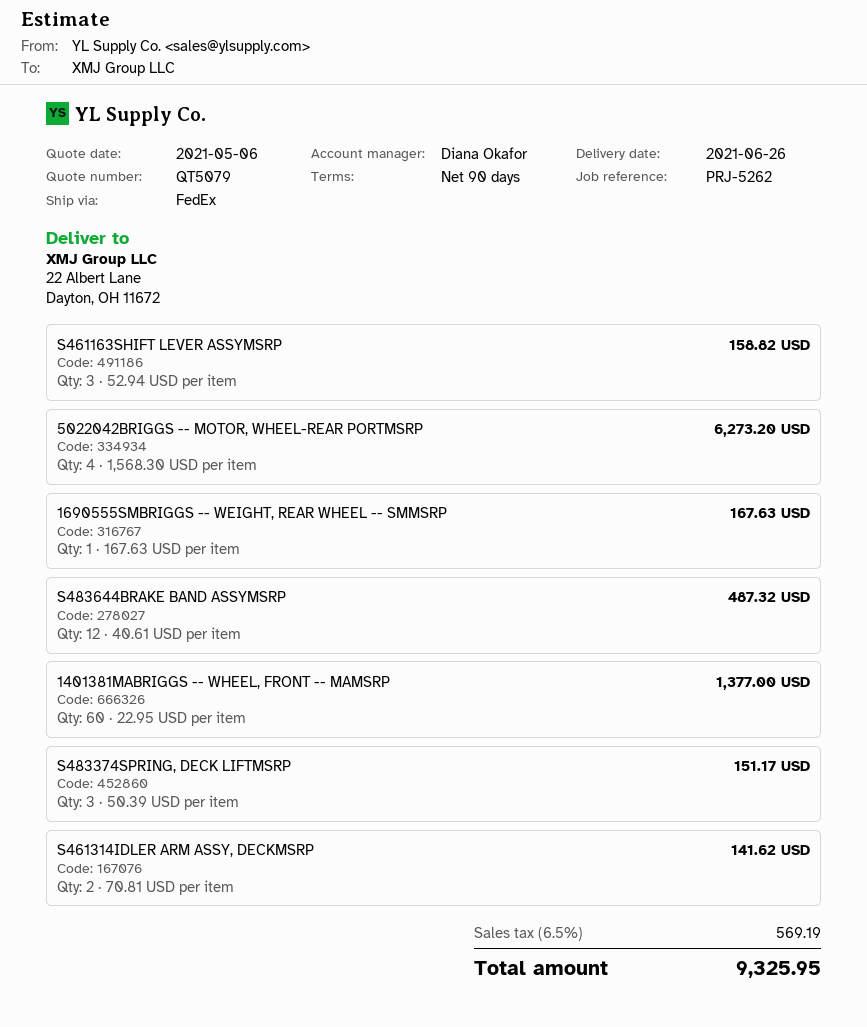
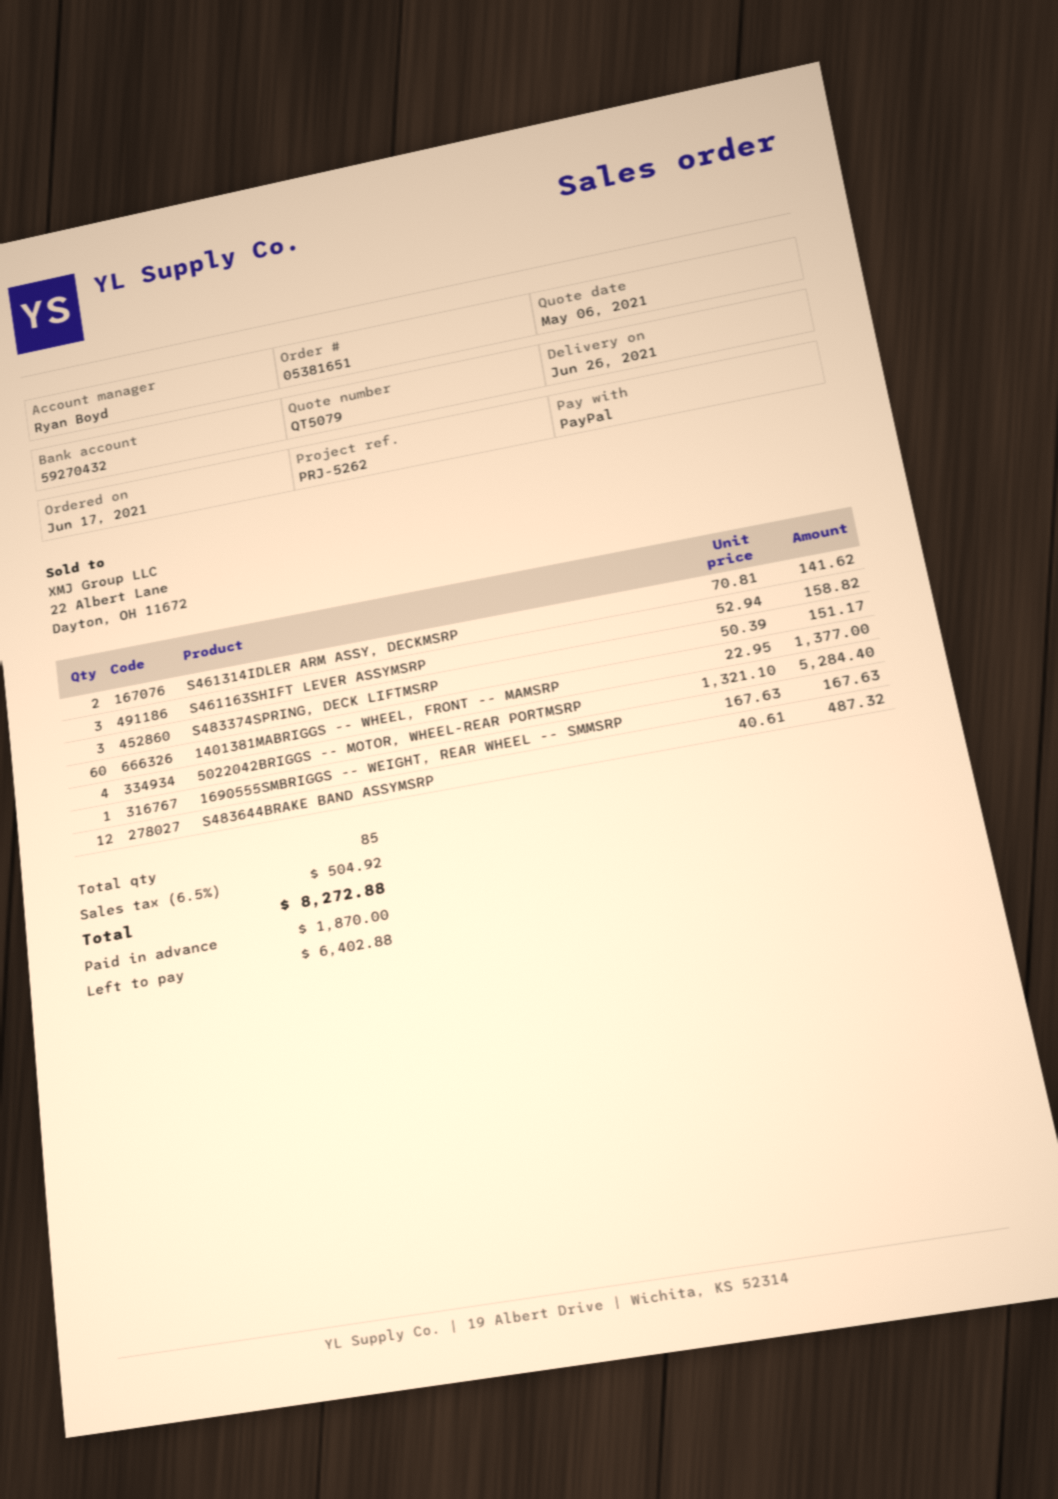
sales rep: Diana Okafor -> Ryan Boyd
5022042BRIGGS -- MOTOR, WHEEL-REAR PORTMSRP: 4 x 1568.30 = 6273.20 -> 4 x 1321.10 = 5284.40
tax: 6.5% = 569.19 -> 6.5% = 504.92
total: 9325.95 -> 8272.88

